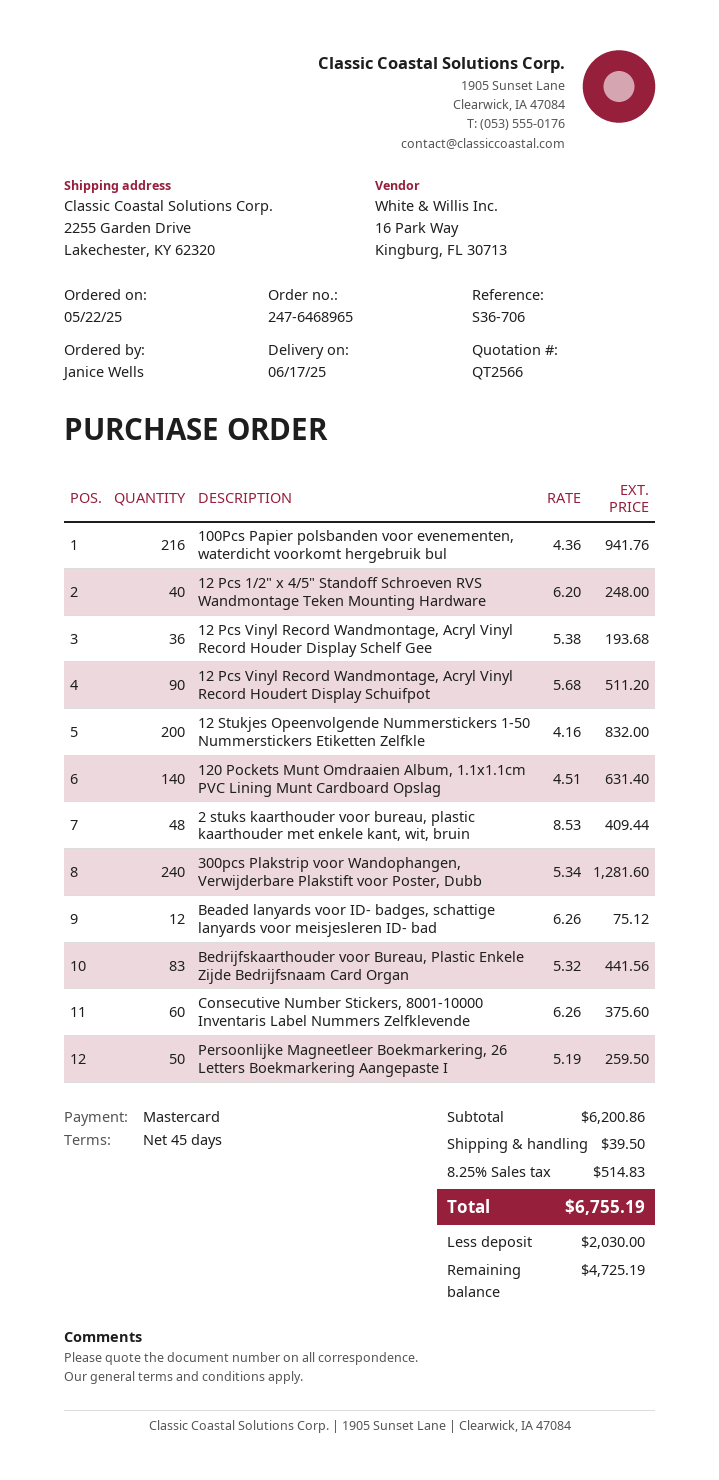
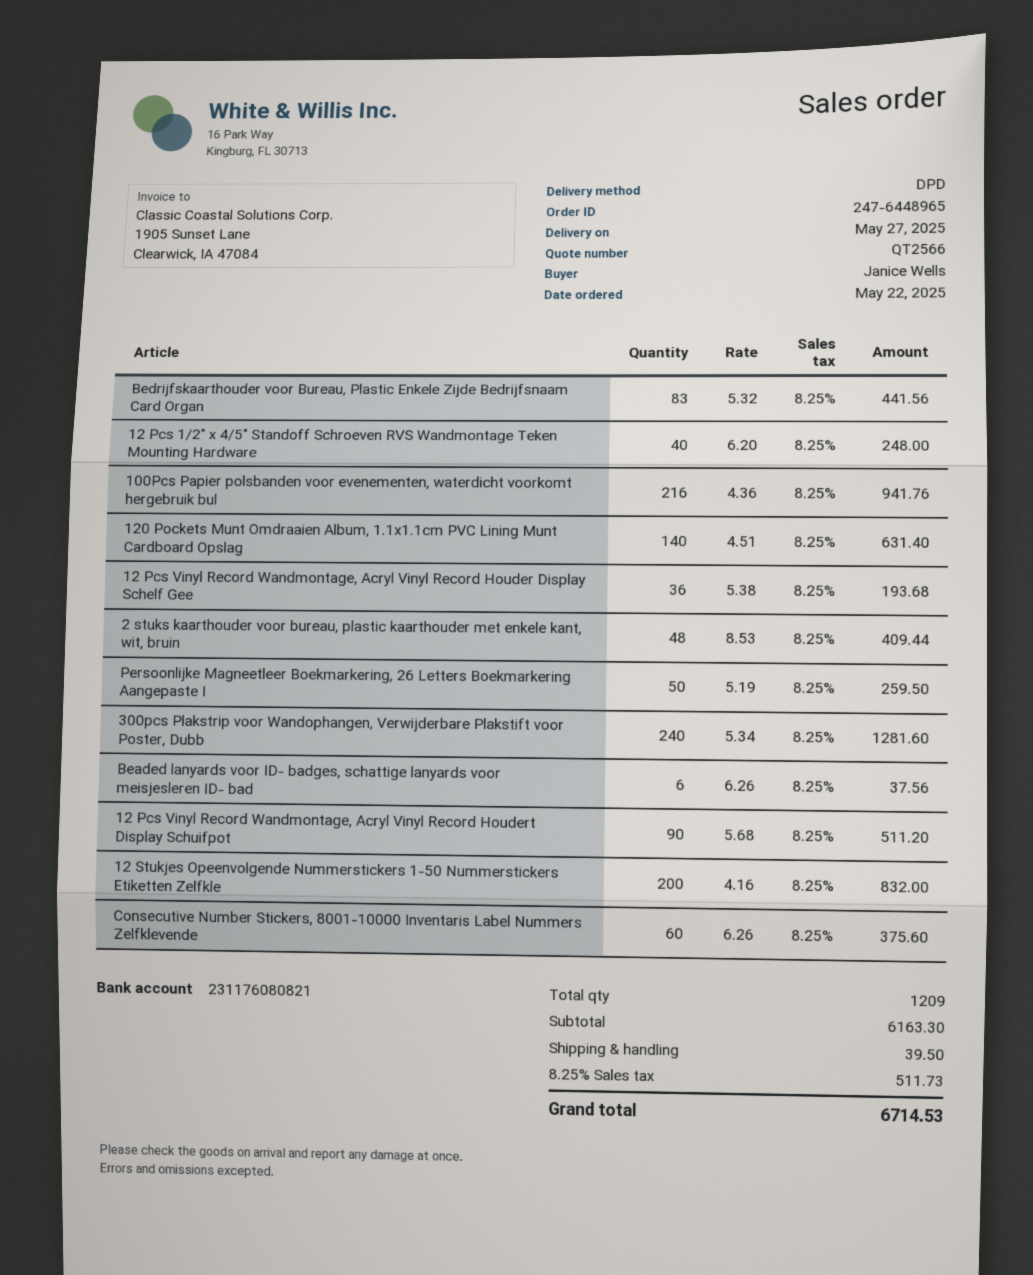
order number: 247-6468965 -> 247-6448965
delivery date: 2025-06-17 -> 2025-05-27
Beaded lanyards voor ID- badges, schattige lanyards voor meisjesleren ID- bad: 12 x 6.26 = 75.12 -> 6 x 6.26 = 37.56
subtotal: 6200.86 -> 6163.30
tax: 8.25% = 514.83 -> 8.25% = 511.73
total: 6755.19 -> 6714.53

